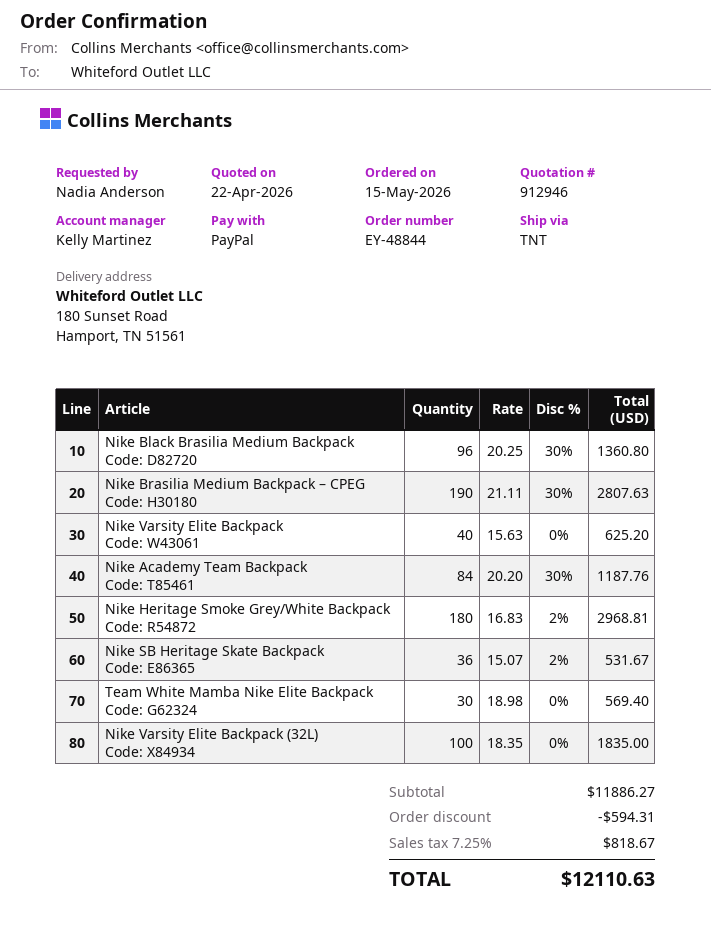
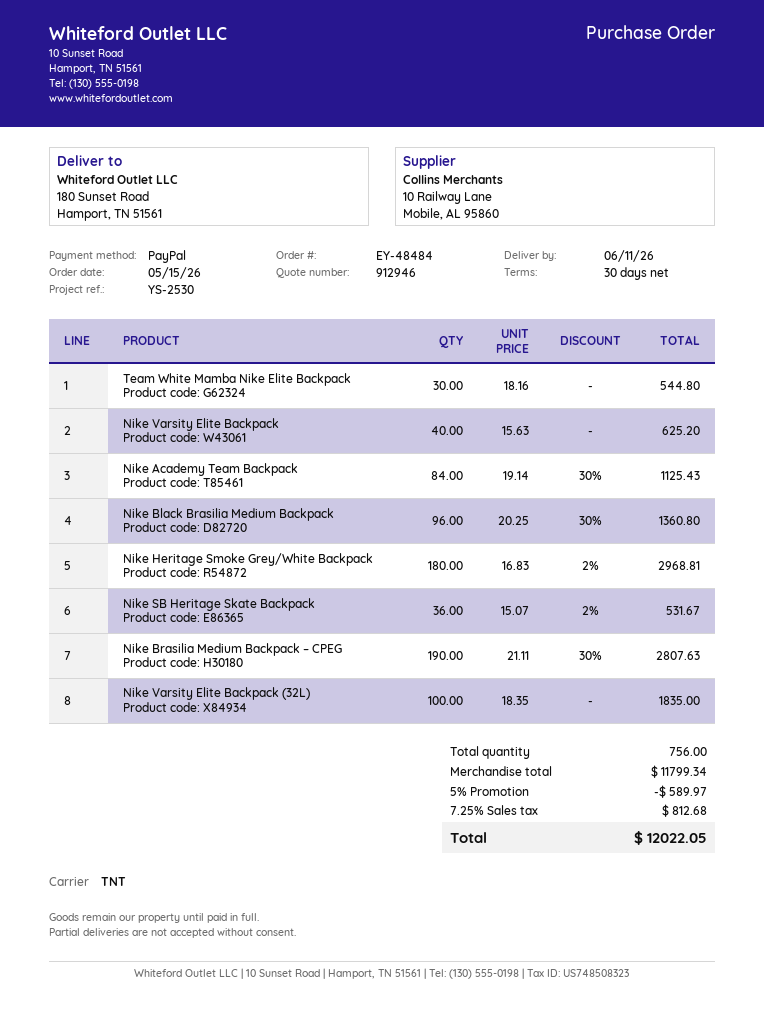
order number: EY-48844 -> EY-48484
Nike Academy Team Backpack: 84 x 20.20 - 30% = 1187.76 -> 84 x 19.14 - 30% = 1125.43
Team White Mamba Nike Elite Backpack: 30 x 18.98 = 569.40 -> 30 x 18.16 = 544.80
subtotal: 11886.27 -> 11799.34
discount: 594.31 -> 589.97
tax: 7.25% = 818.67 -> 7.25% = 812.68
total: 12110.63 -> 12022.05

